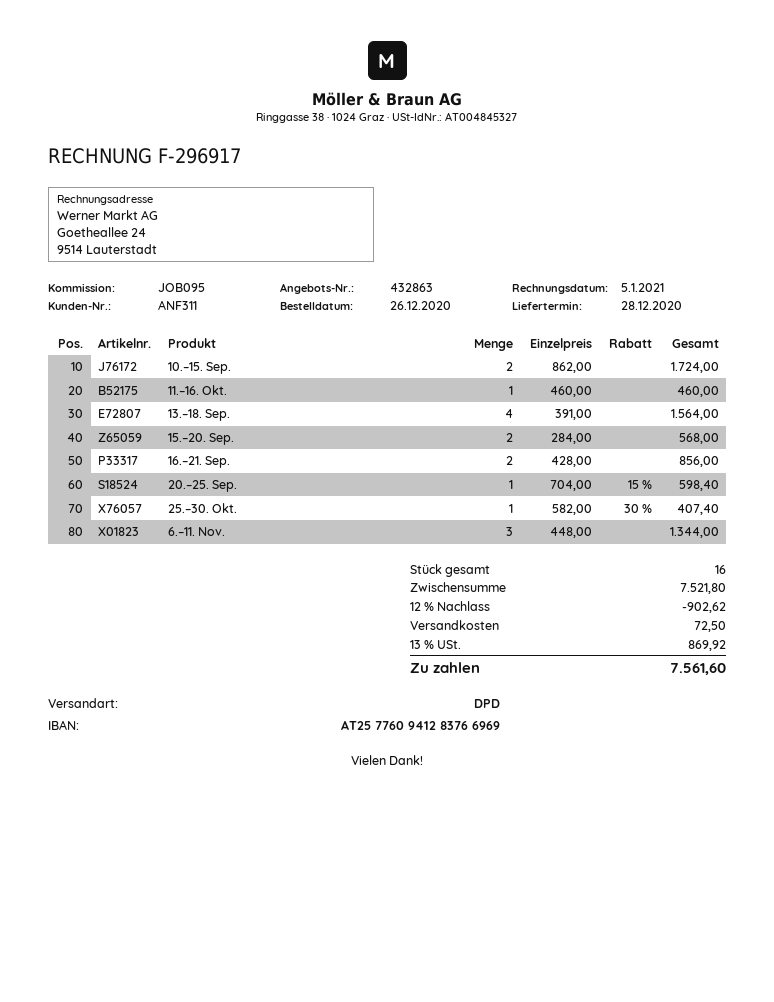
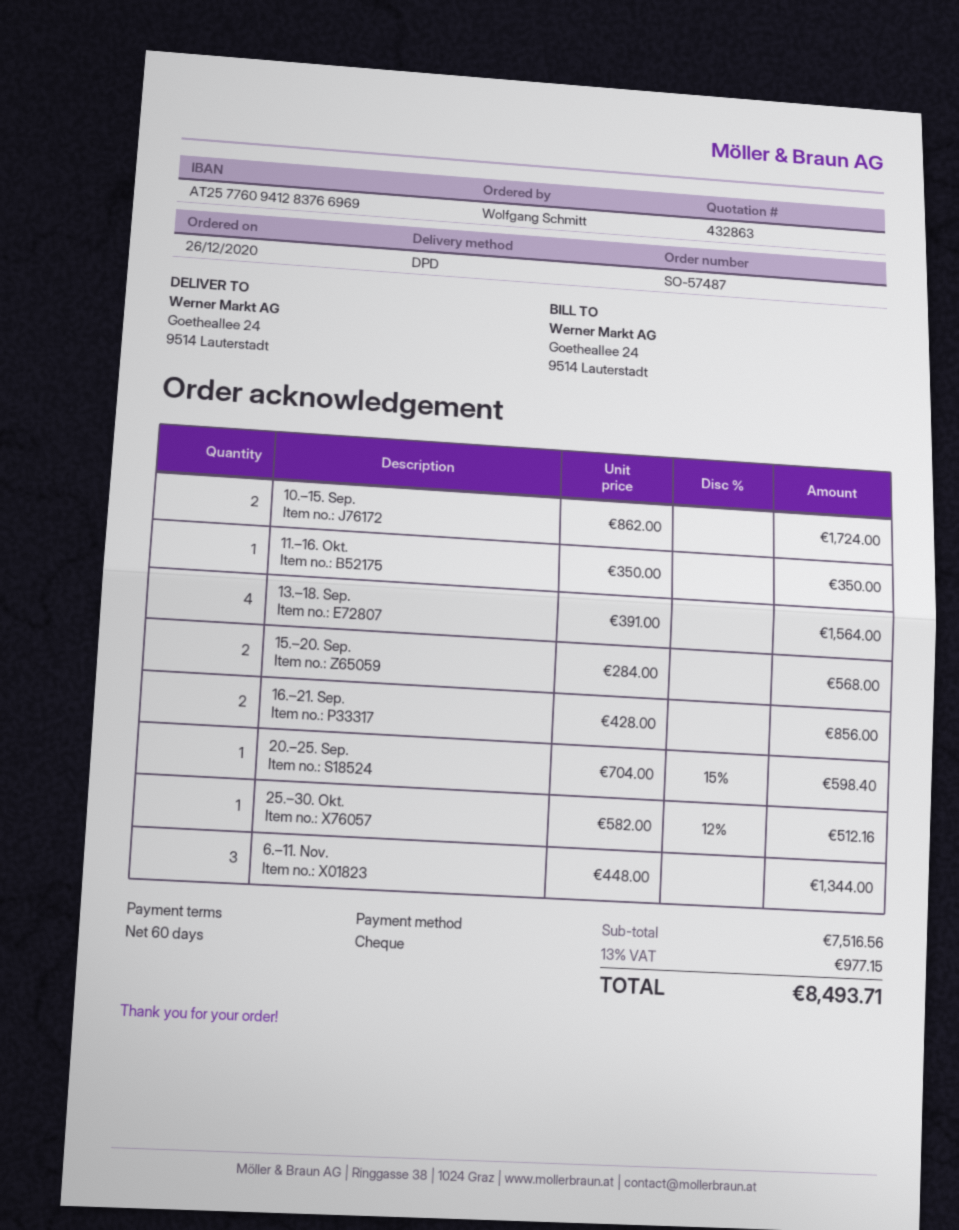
11.–16. Okt.: 1 x 460.00 = 460.00 -> 1 x 350.00 = 350.00
25.–30. Okt.: 1 x 582.00 - 30% = 407.40 -> 1 x 582.00 - 12% = 512.16
subtotal: 7521.80 -> 7516.56
discount: 12% = 902.62 -> none
shipping: 72.50 -> none
tax: 13% = 869.92 -> 13% = 977.15
total: 7561.60 -> 8493.71

